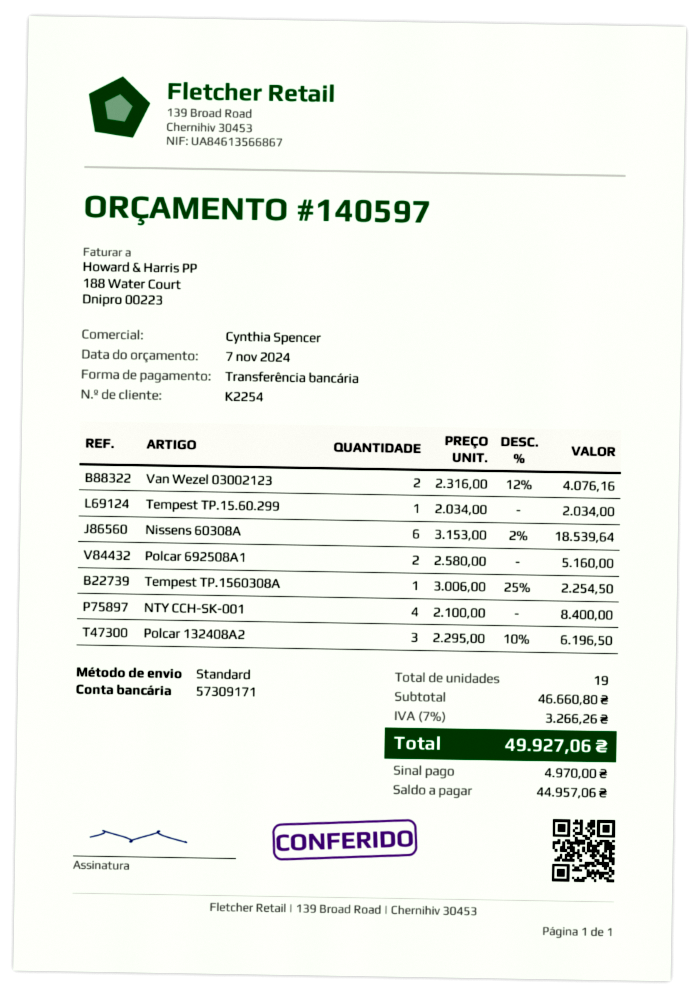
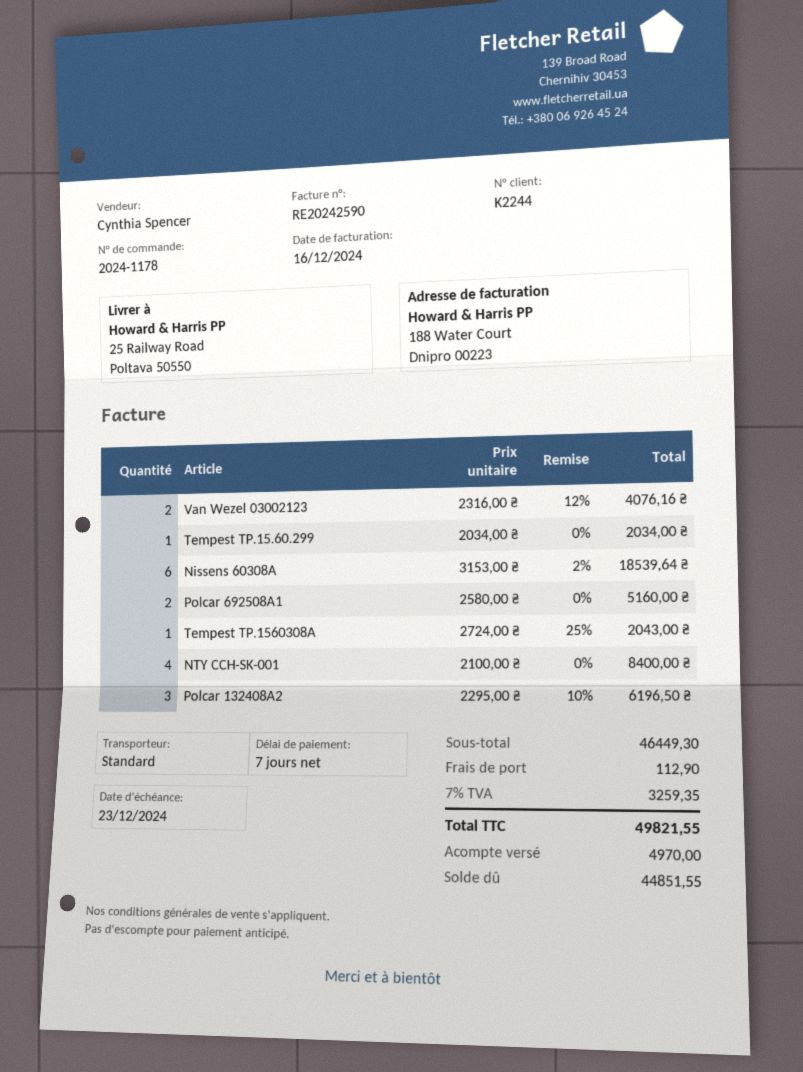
customer number: K2254 -> K2244
Tempest TP.1560308A: 1 x 3006.00 - 25% = 2254.50 -> 1 x 2724.00 - 25% = 2043.00
subtotal: 46660.80 -> 46449.30
shipping: none -> 112.90
tax: 7% = 3266.26 -> 7% = 3259.35
total: 49927.06 -> 49821.55
balance: 44957.06 -> 44851.55

